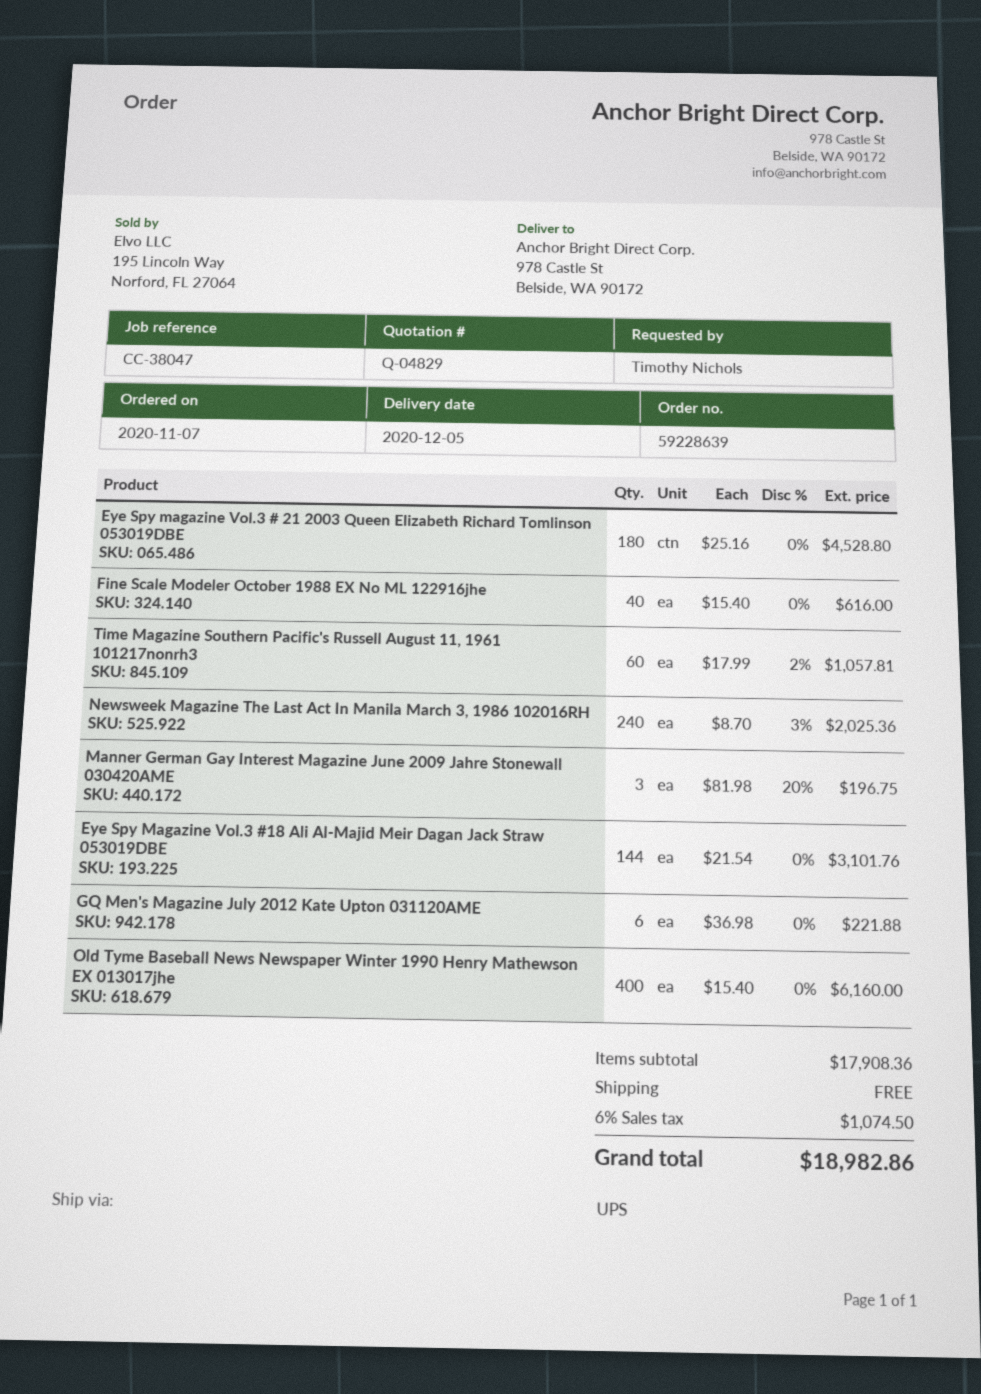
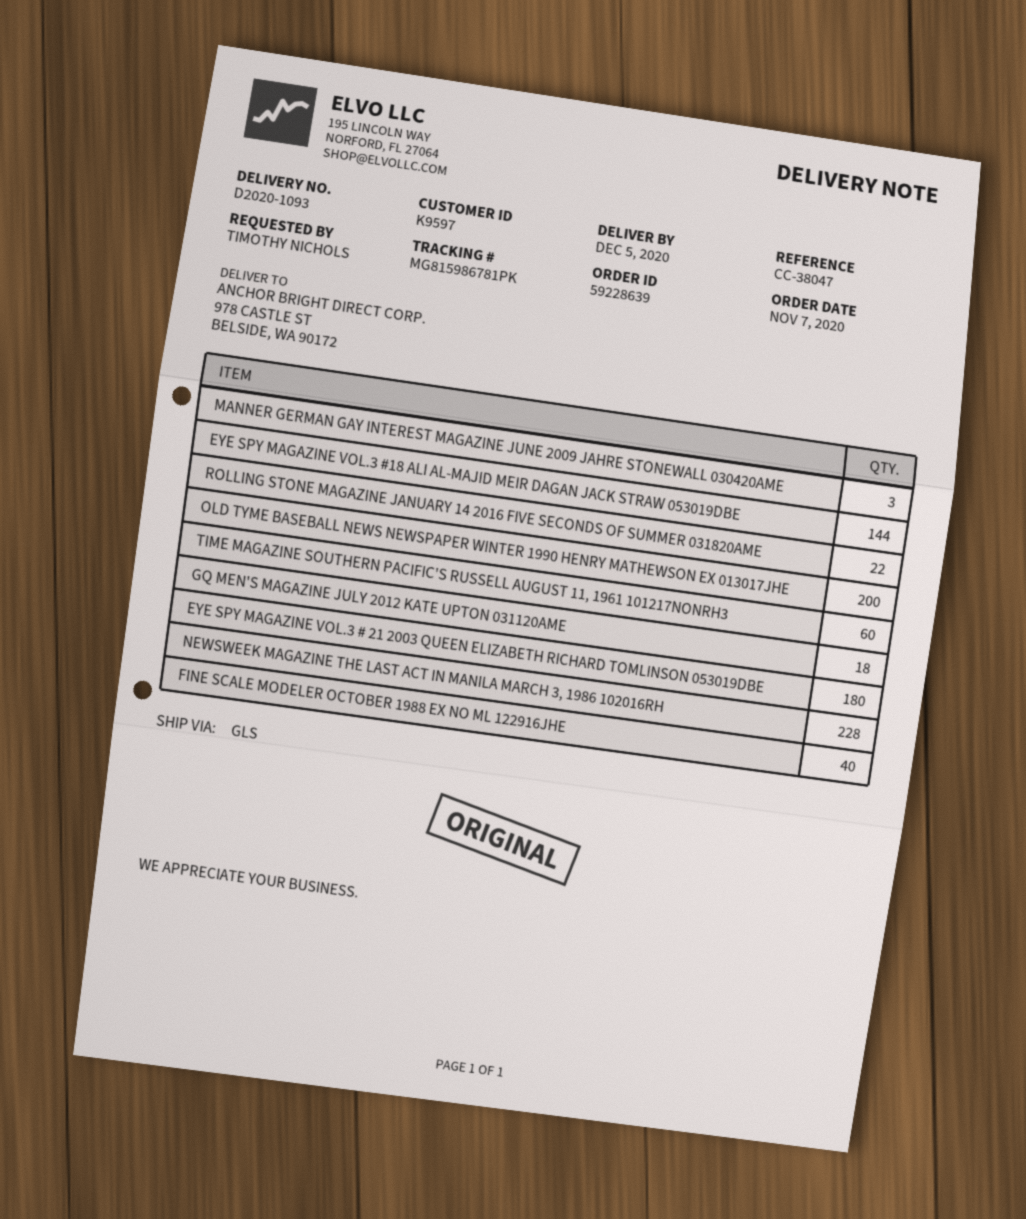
shipping method: UPS -> GLS
Newsweek Magazine The Last Act In Manila March 3, 1986 102016RH: 240 -> 228
GQ Men's Magazine July 2012 Kate Upton 031120AME: 6 -> 18
Old Tyme Baseball News Newspaper Winter 1990 Henry Mathewson EX 013017jhe: 400 -> 200
ROLLING STONE MAGAZINE JANUARY 14 2016 FIVE SECONDS OF SUMMER 031820AME: none -> 22

